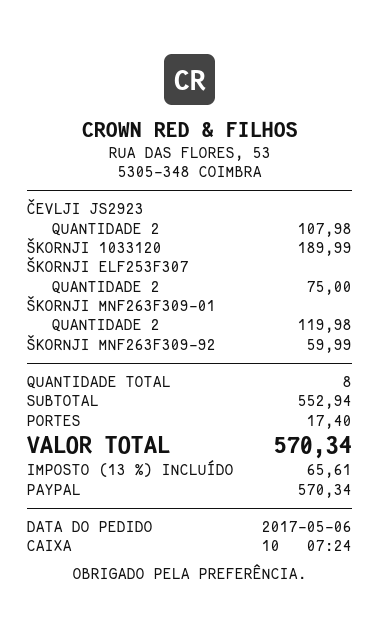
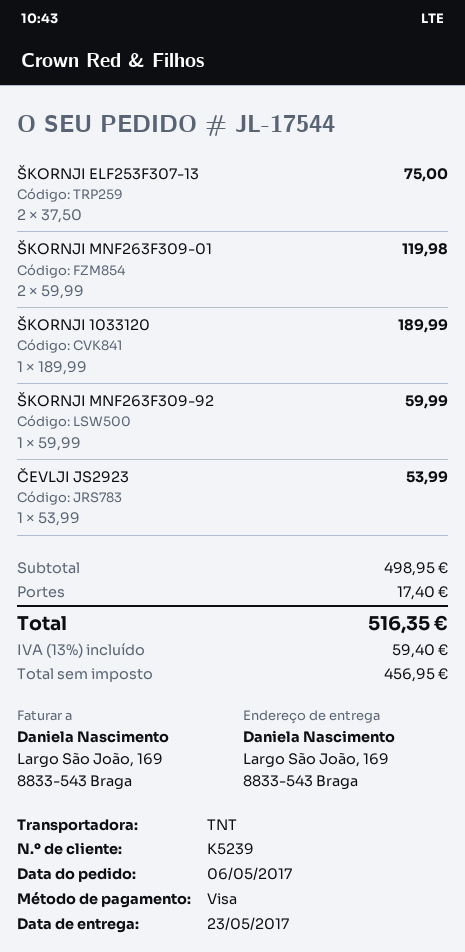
payment method: PayPal -> Visa
ČEVLJI JS2923: 2 for 107.98 -> 1 for 53.99
subtotal: 552.94 -> 498.95
tax: 13% = 65.61 -> 13% = 59.40
total: 570.34 -> 516.35

